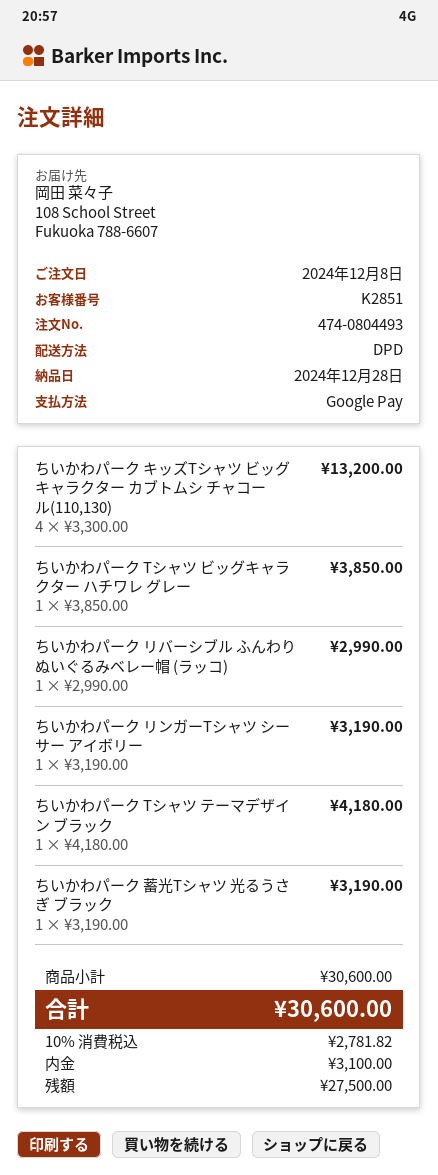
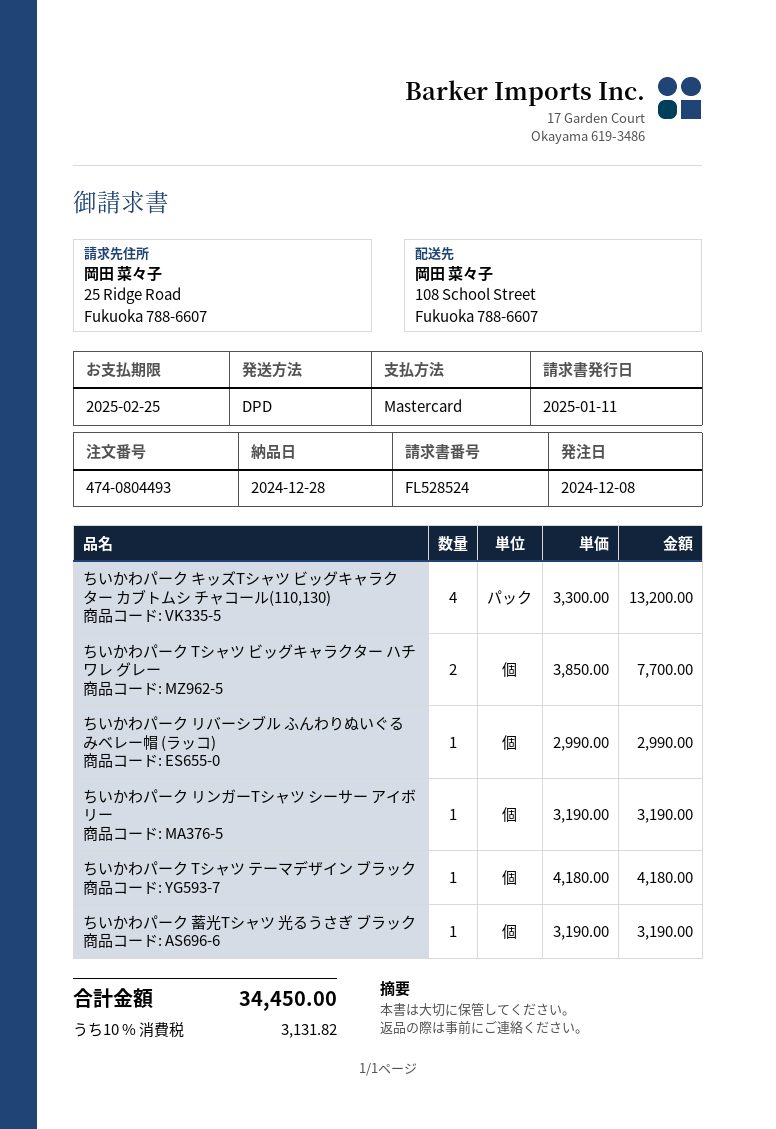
payment method: Google Pay -> Mastercard
ちいかわパーク Tシャツ ビッグキャラクター ハチワレ グレー: 1 x 3850.00 = 3850.00 -> 2 x 3850.00 = 7700.00
tax: 10% = 2781.82 -> 10% = 3131.82
total: 30600.00 -> 34450.00

